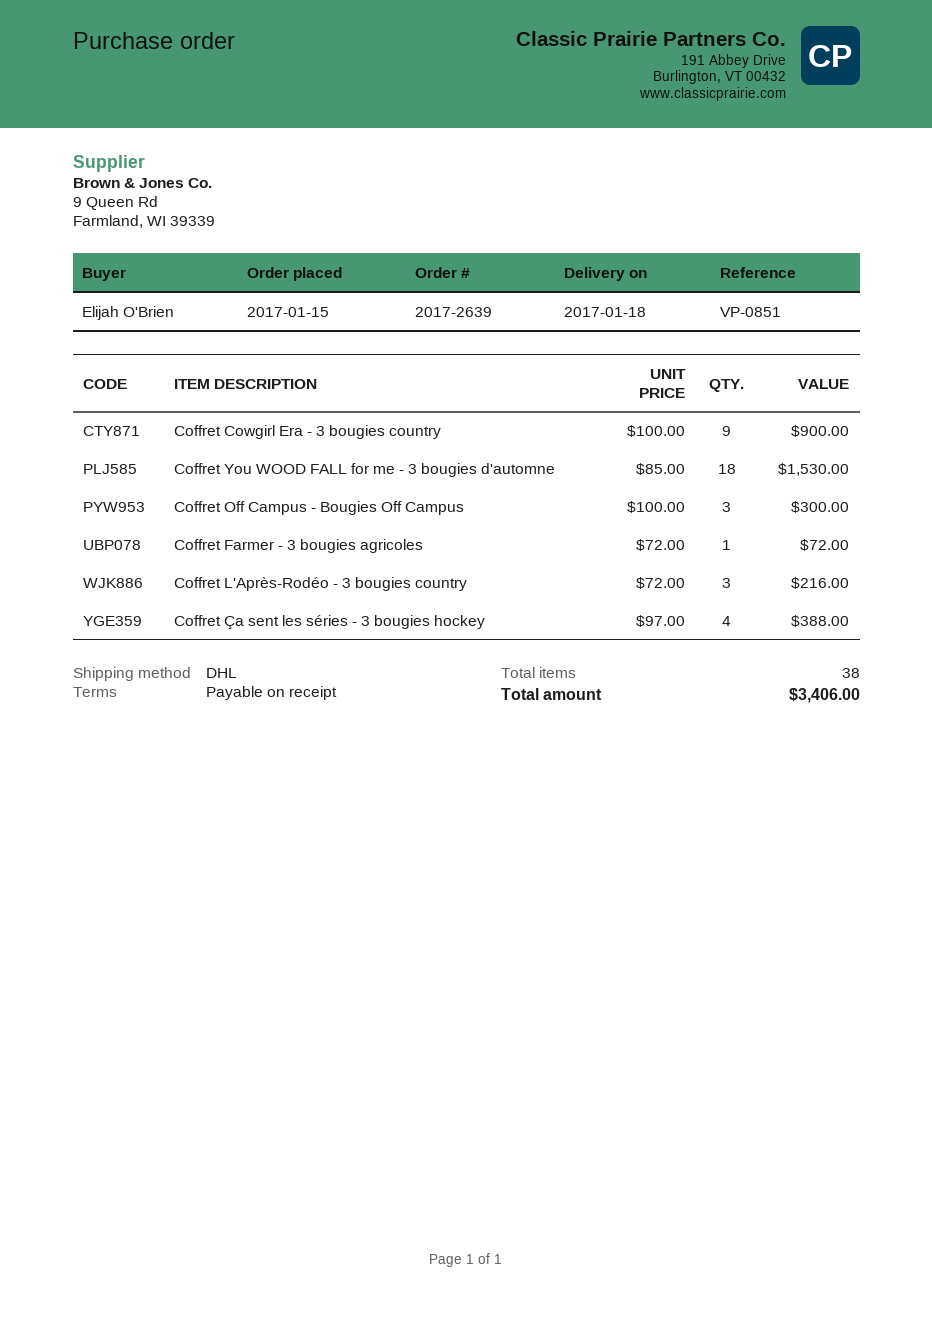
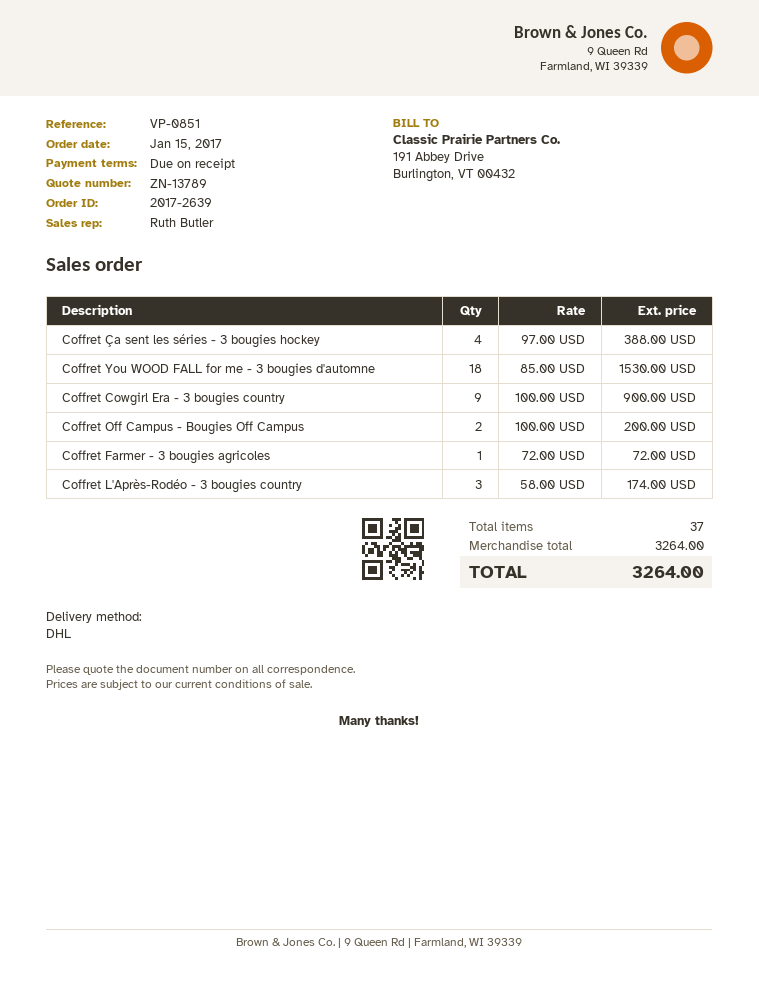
Coffret Off Campus - Bougies Off Campus: 3 x 100.00 = 300.00 -> 2 x 100.00 = 200.00
Coffret L'Après-Rodéo - 3 bougies country: 3 x 72.00 = 216.00 -> 3 x 58.00 = 174.00
total quantity: 38 -> 37
total: 3406.00 -> 3264.00

